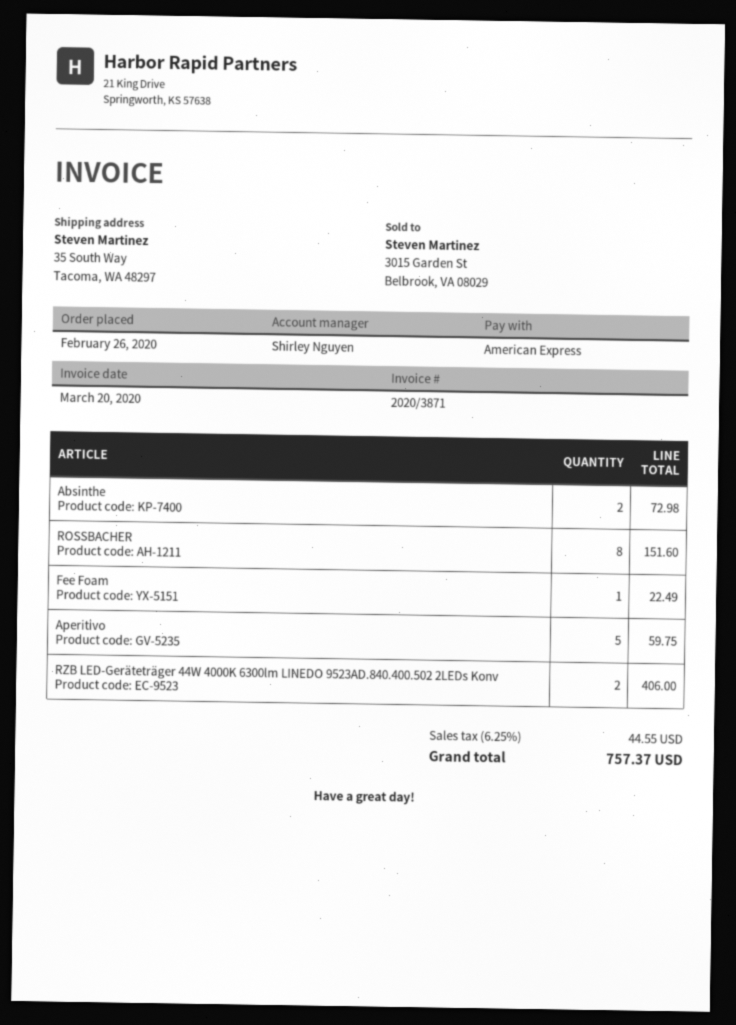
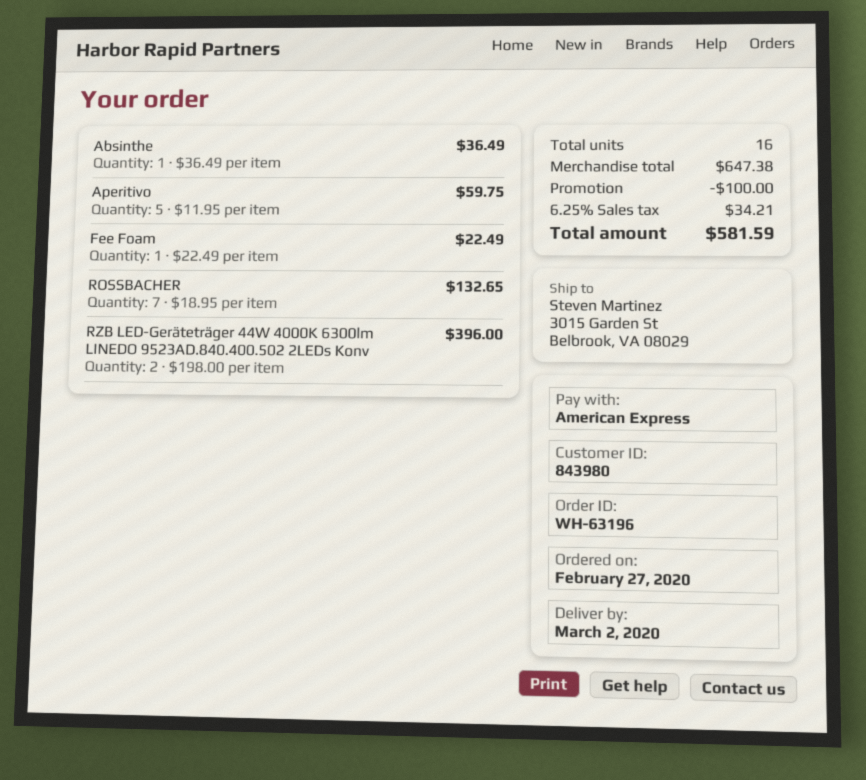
order date: 2020-02-26 -> 2020-02-27
ship to: 35 South Way, Tacoma, WA 48297 -> 3015 Garden St, Belbrook, VA 08029
Absinthe: 2 for 72.98 -> 1 for 36.49
ROSSBACHER: 8 for 151.60 -> 7 for 132.65
RZB LED-Geräteträger 44W 4000K 6300lm LINEDO 9523AD.840.400.502 2LEDs Konv: 2 for 406.00 -> 2 for 396.00
discount: none -> 100.00
tax: 6.25% = 44.55 -> 6.25% = 34.21
total: 757.37 -> 581.59

